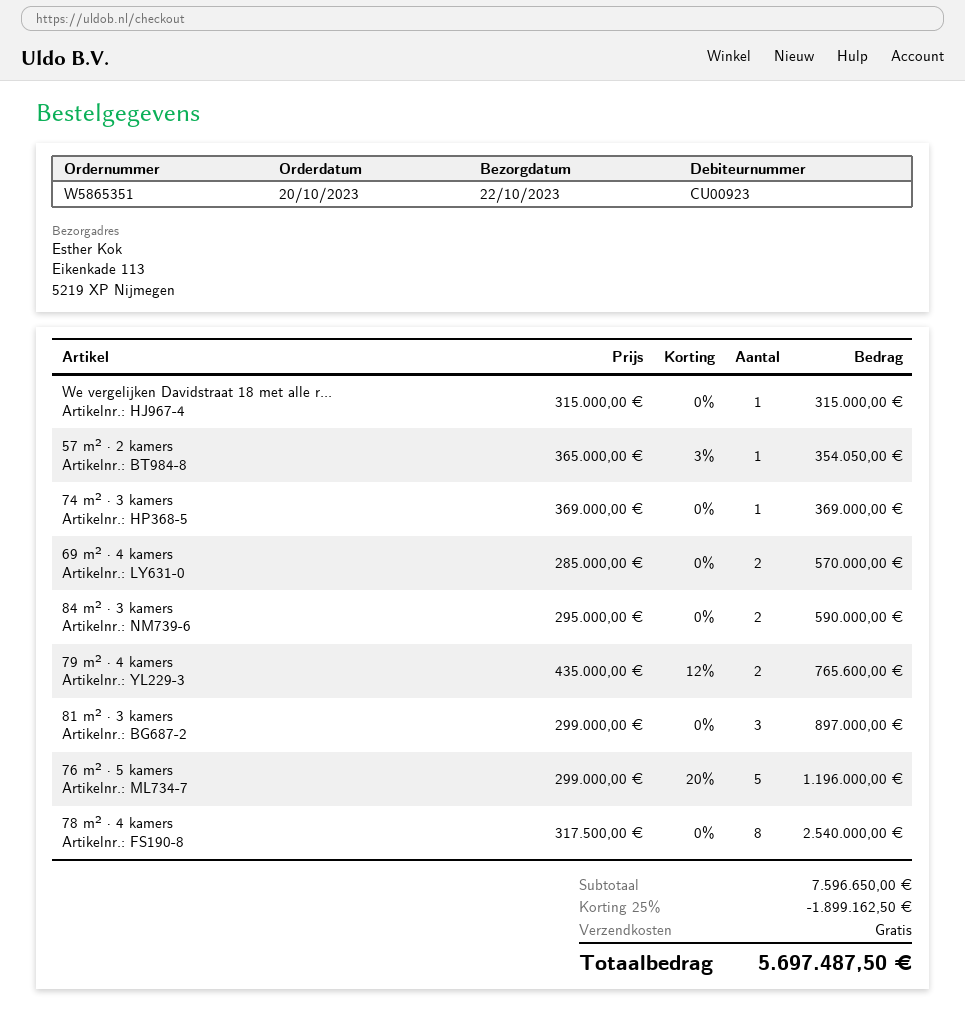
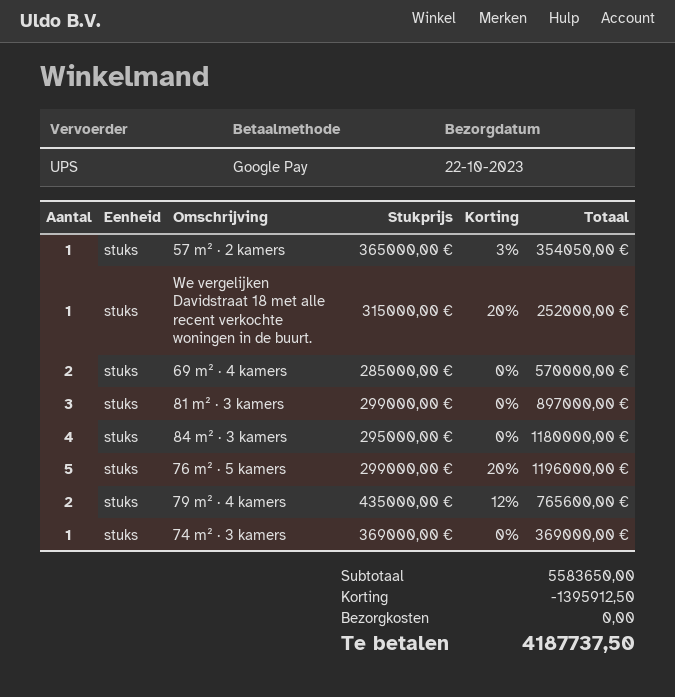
We vergelijken Davidstraat 18 met alle r...: 1 x 315000.00 = 315000.00 -> 1 x 315000.00 - 20% = 252000.00
84 m² · 3 kamers: 2 x 295000.00 = 590000.00 -> 4 x 295000.00 = 1180000.00
78 m² · 4 kamers: 8 x 317500.00 = 2540000.00 -> none
subtotal: 7596650.00 -> 5583650.00
discount: 1899162.50 -> 1395912.50
total: 5697487.50 -> 4187737.50

